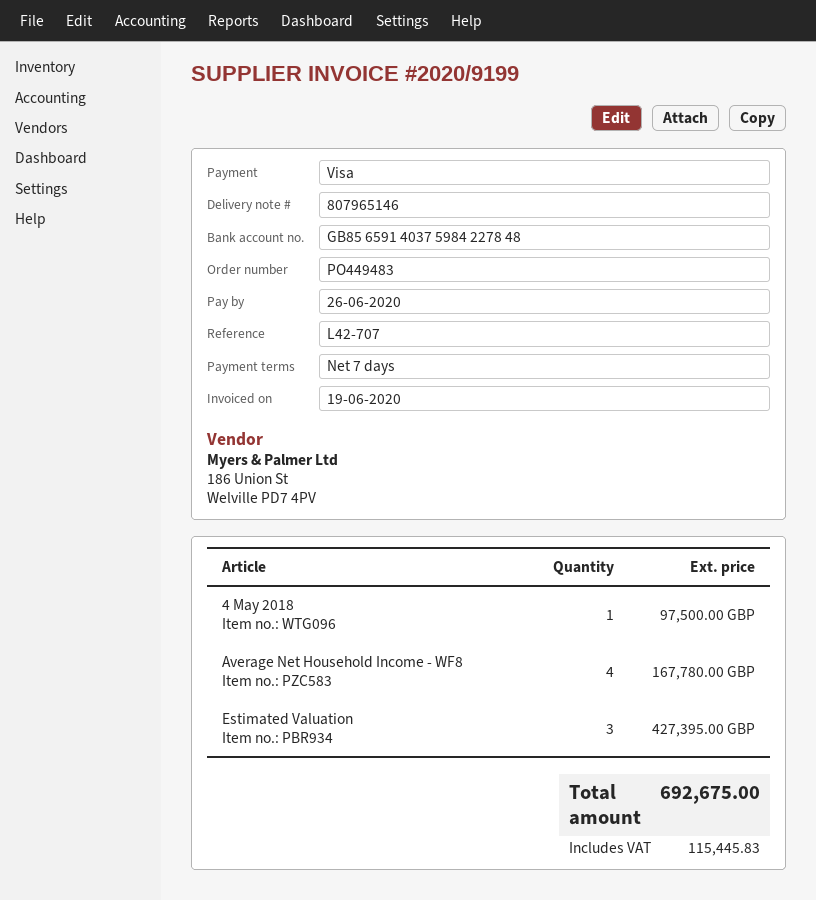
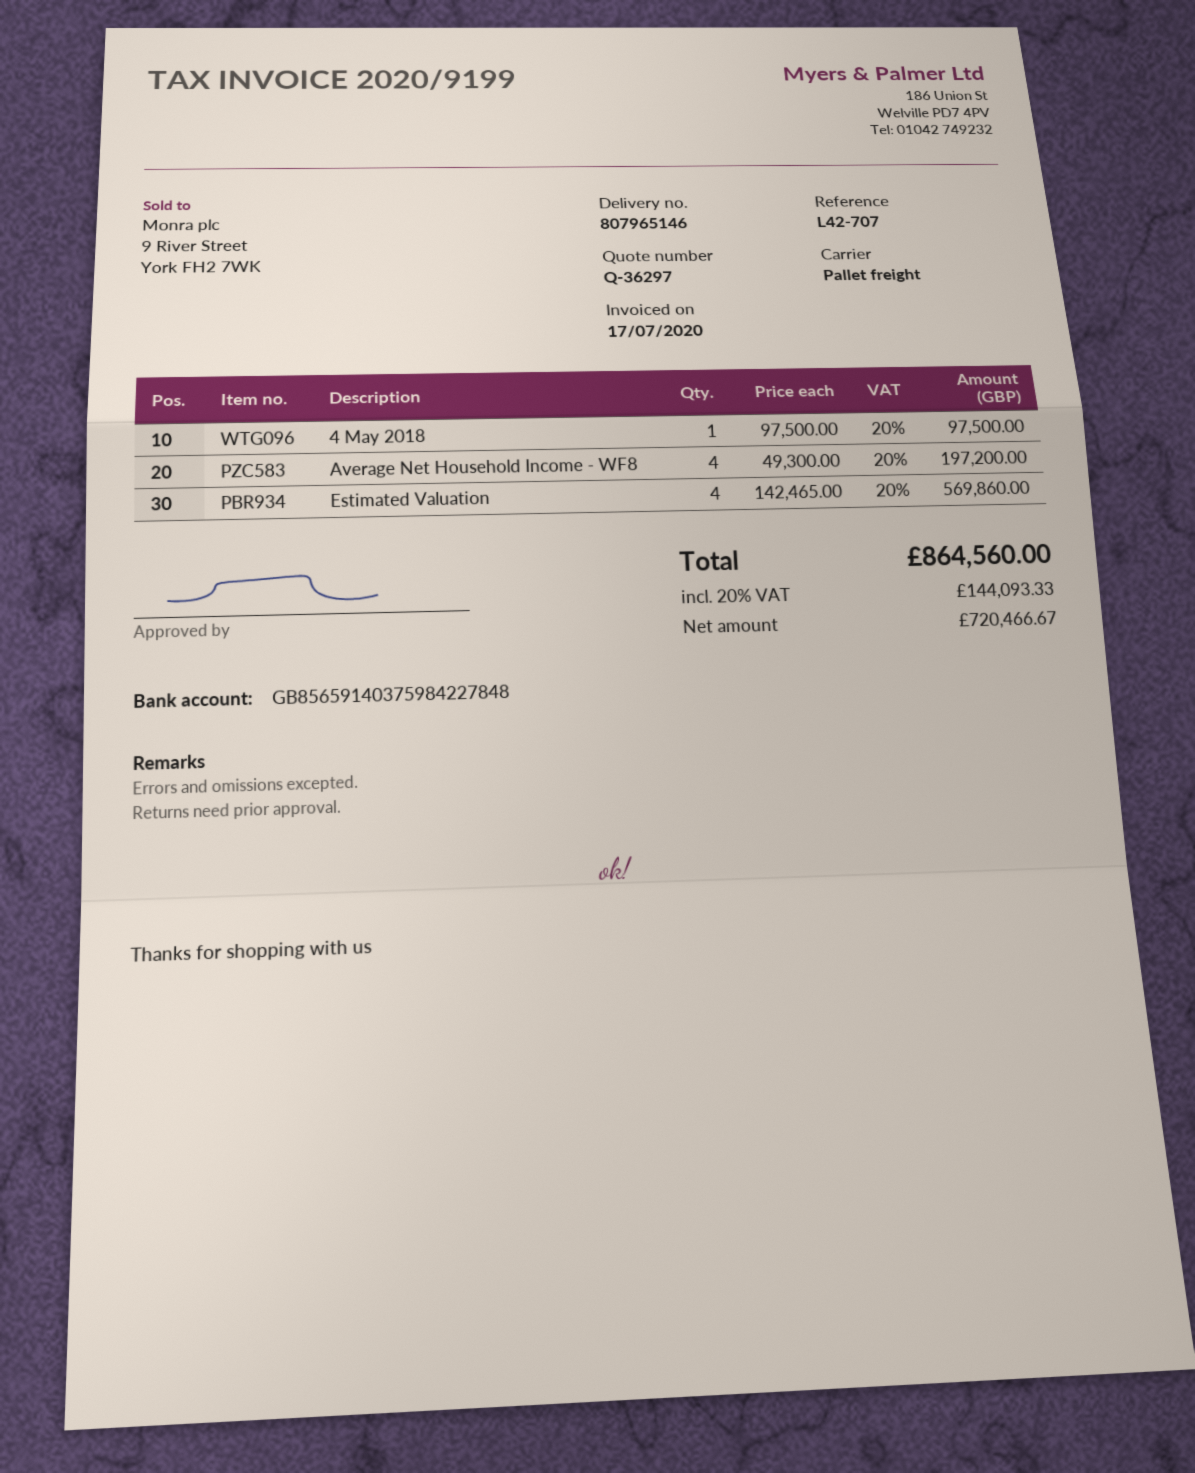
invoice date: 2020-06-19 -> 2020-07-17
Average Net Household Income - WF8: 4 for 167780.00 -> 4 for 197200.00
Estimated Valuation: 3 for 427395.00 -> 4 for 569860.00
tax: 115445.83 -> 144093.33
total: 692675.00 -> 864560.00

